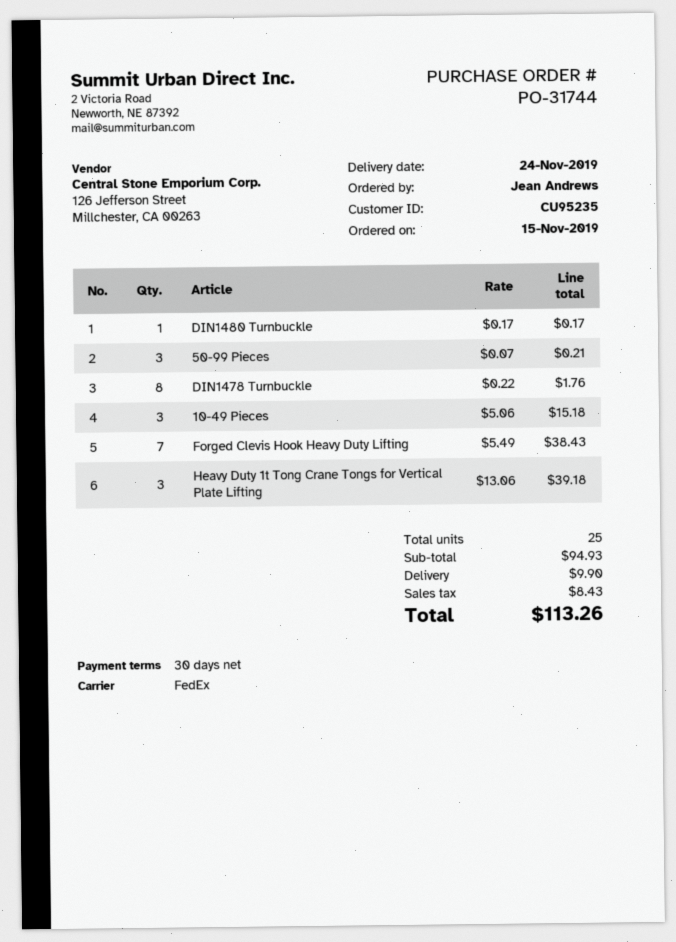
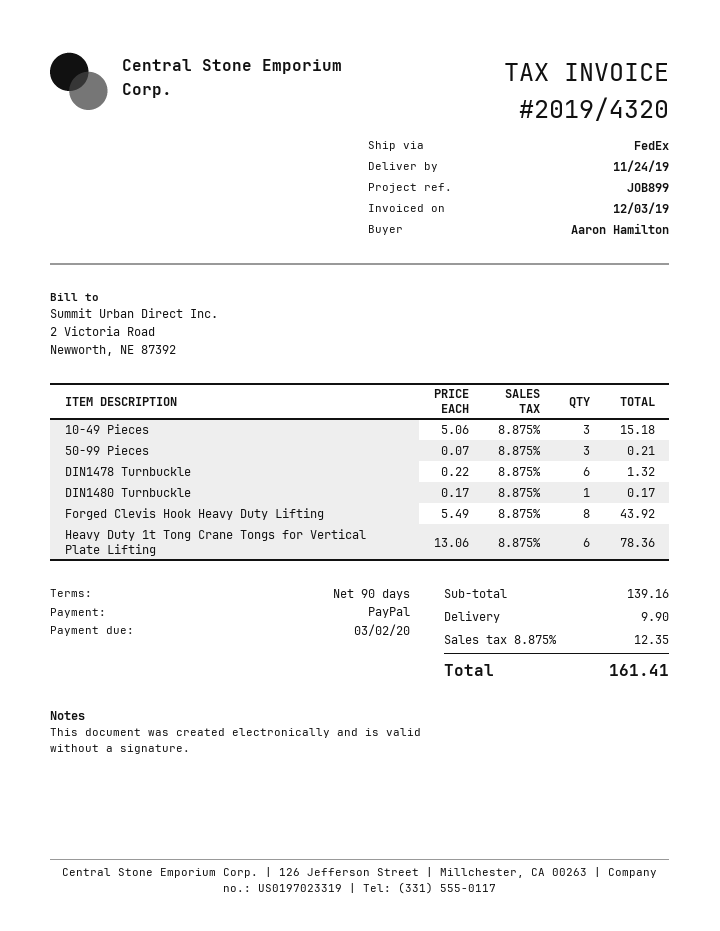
payment terms: 30 days -> 90 days
ordered by: Jean Andrews -> Aaron Hamilton
DIN1478 Turnbuckle: 8 x 0.22 = 1.76 -> 6 x 0.22 = 1.32
Forged Clevis Hook Heavy Duty Lifting: 7 x 5.49 = 38.43 -> 8 x 5.49 = 43.92
Heavy Duty 1t Tong Crane Tongs for Vertical Plate Lifting: 3 x 13.06 = 39.18 -> 6 x 13.06 = 78.36
subtotal: 94.93 -> 139.16
tax: 8.43 -> 12.35
total: 113.26 -> 161.41

